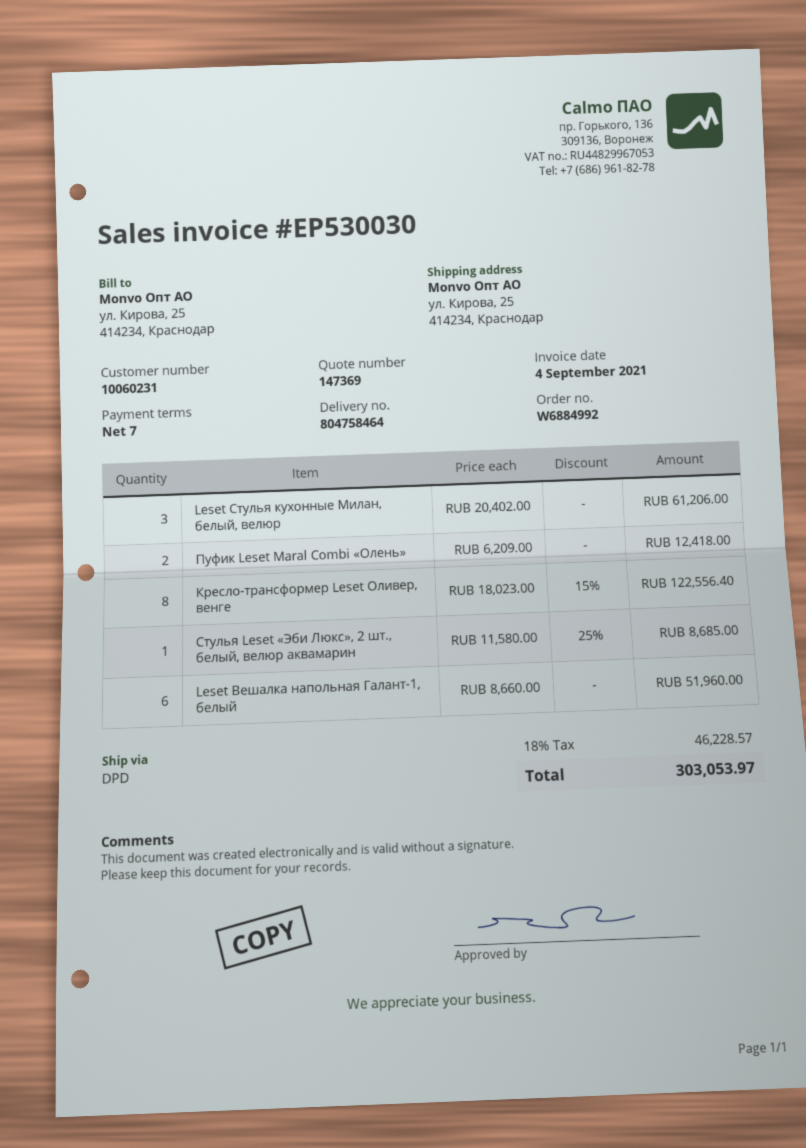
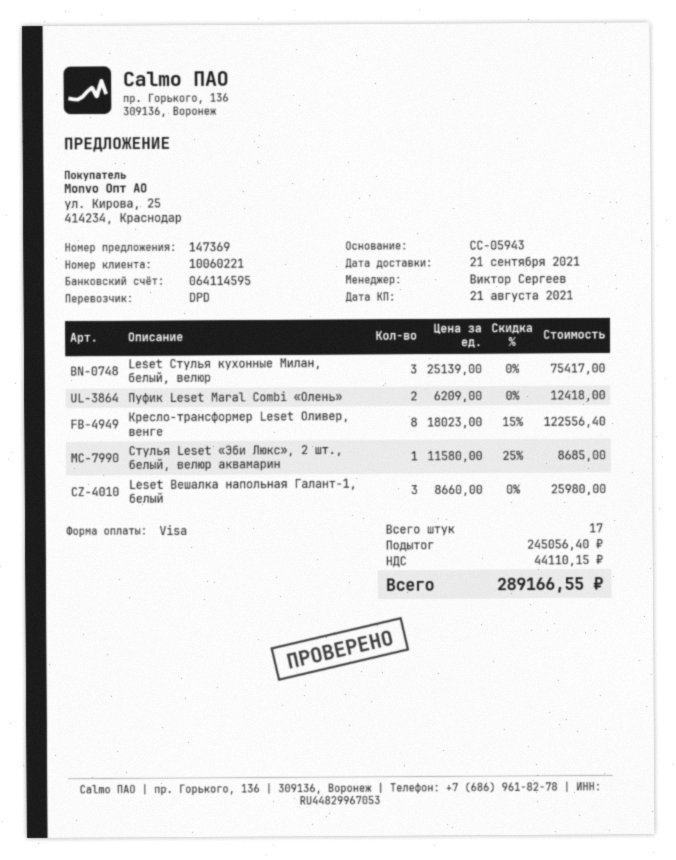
customer number: 10060231 -> 10060221
Leset Стулья кухонные Милан, белый, велюр: 3 x 20402.00 = 61206.00 -> 3 x 25139.00 = 75417.00
Leset Вешалка напольная Галант-1, белый: 6 x 8660.00 = 51960.00 -> 3 x 8660.00 = 25980.00
tax: 46228.57 -> 44110.15
total: 303053.97 -> 289166.55

